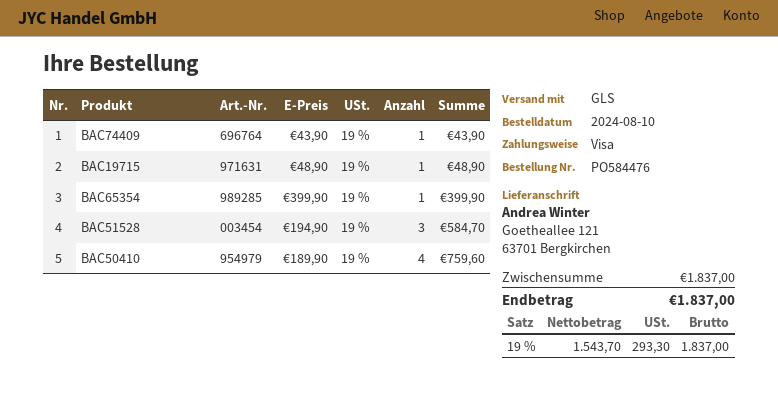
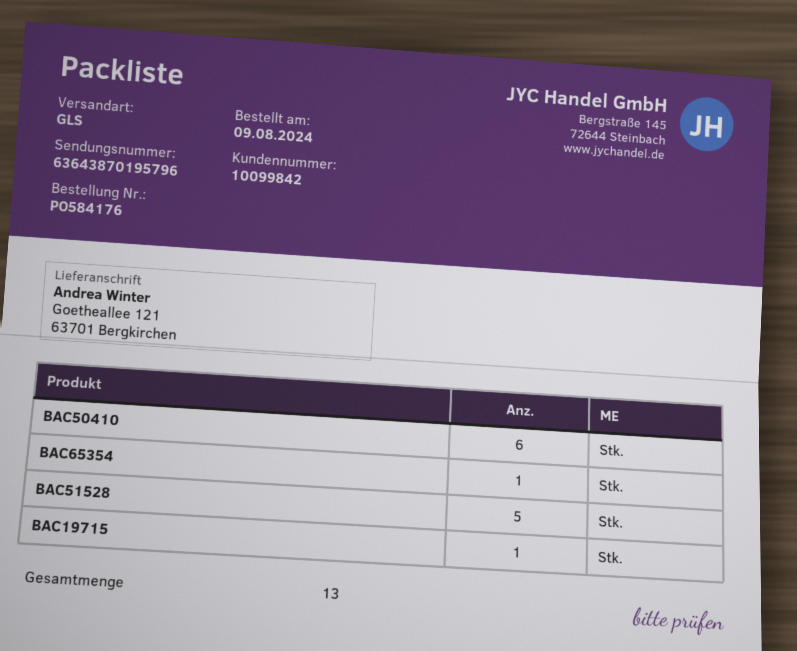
order number: PO584476 -> PO584176
order date: 2024-08-10 -> 2024-08-09
BAC74409: 1 -> none
BAC51528: 3 -> 5
BAC50410: 4 -> 6

